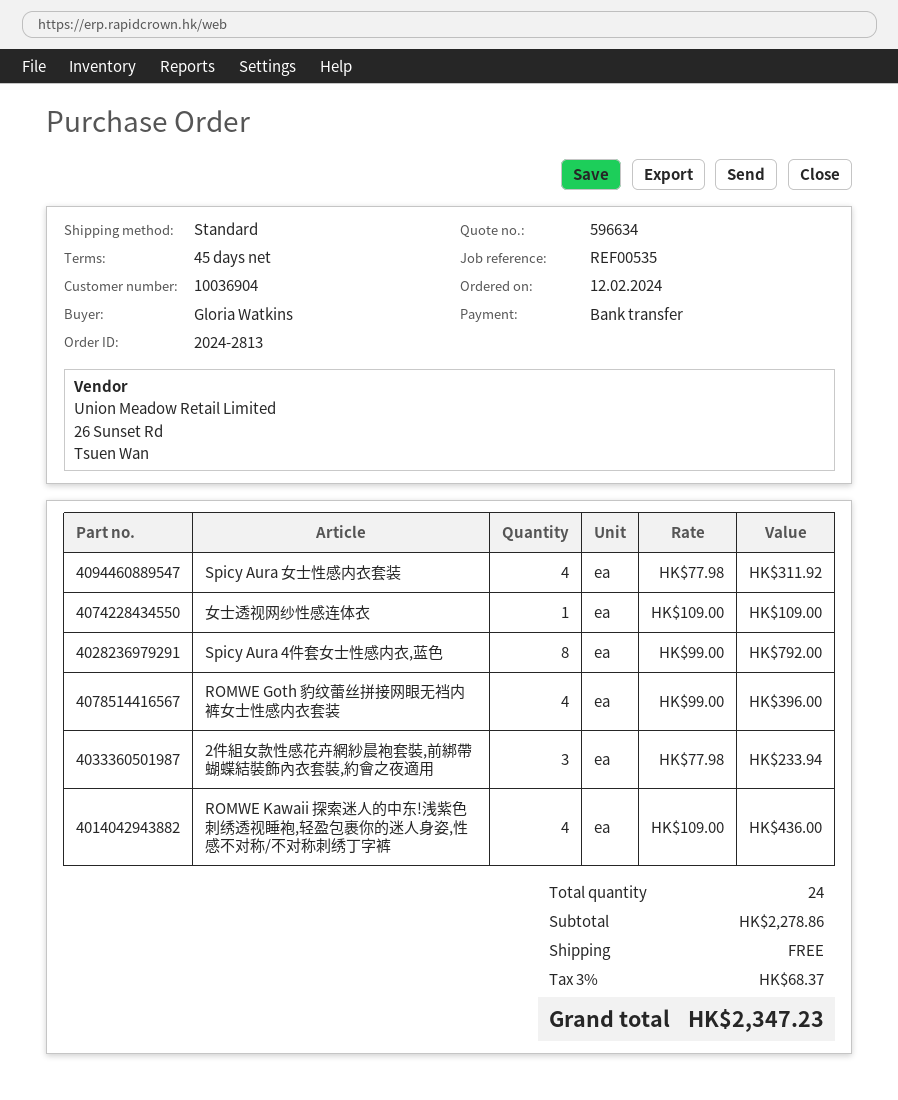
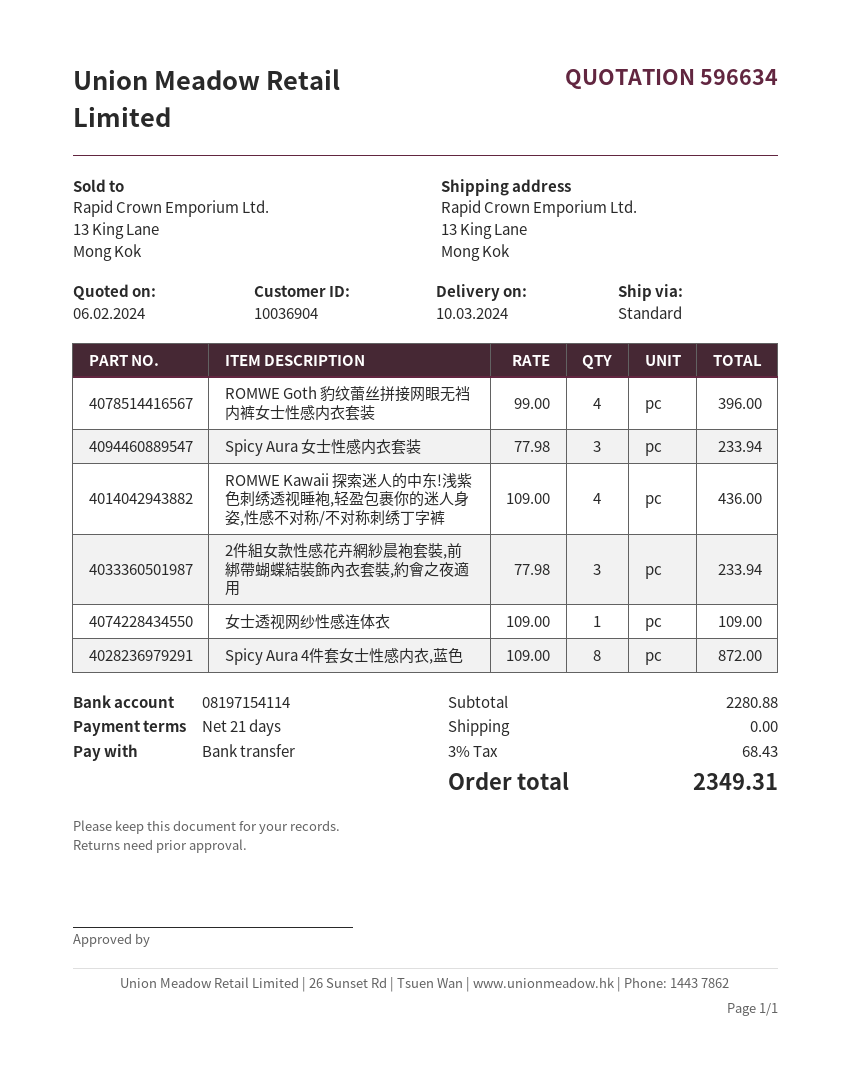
payment terms: 45 days -> 21 days
Spicy Aura 女士性感内衣套装: 4 x 77.98 = 311.92 -> 3 x 77.98 = 233.94
Spicy Aura 4件套女士性感内衣,蓝色: 8 x 99.00 = 792.00 -> 8 x 109.00 = 872.00
subtotal: 2278.86 -> 2280.88
tax: 3% = 68.37 -> 3% = 68.43
total: 2347.23 -> 2349.31

